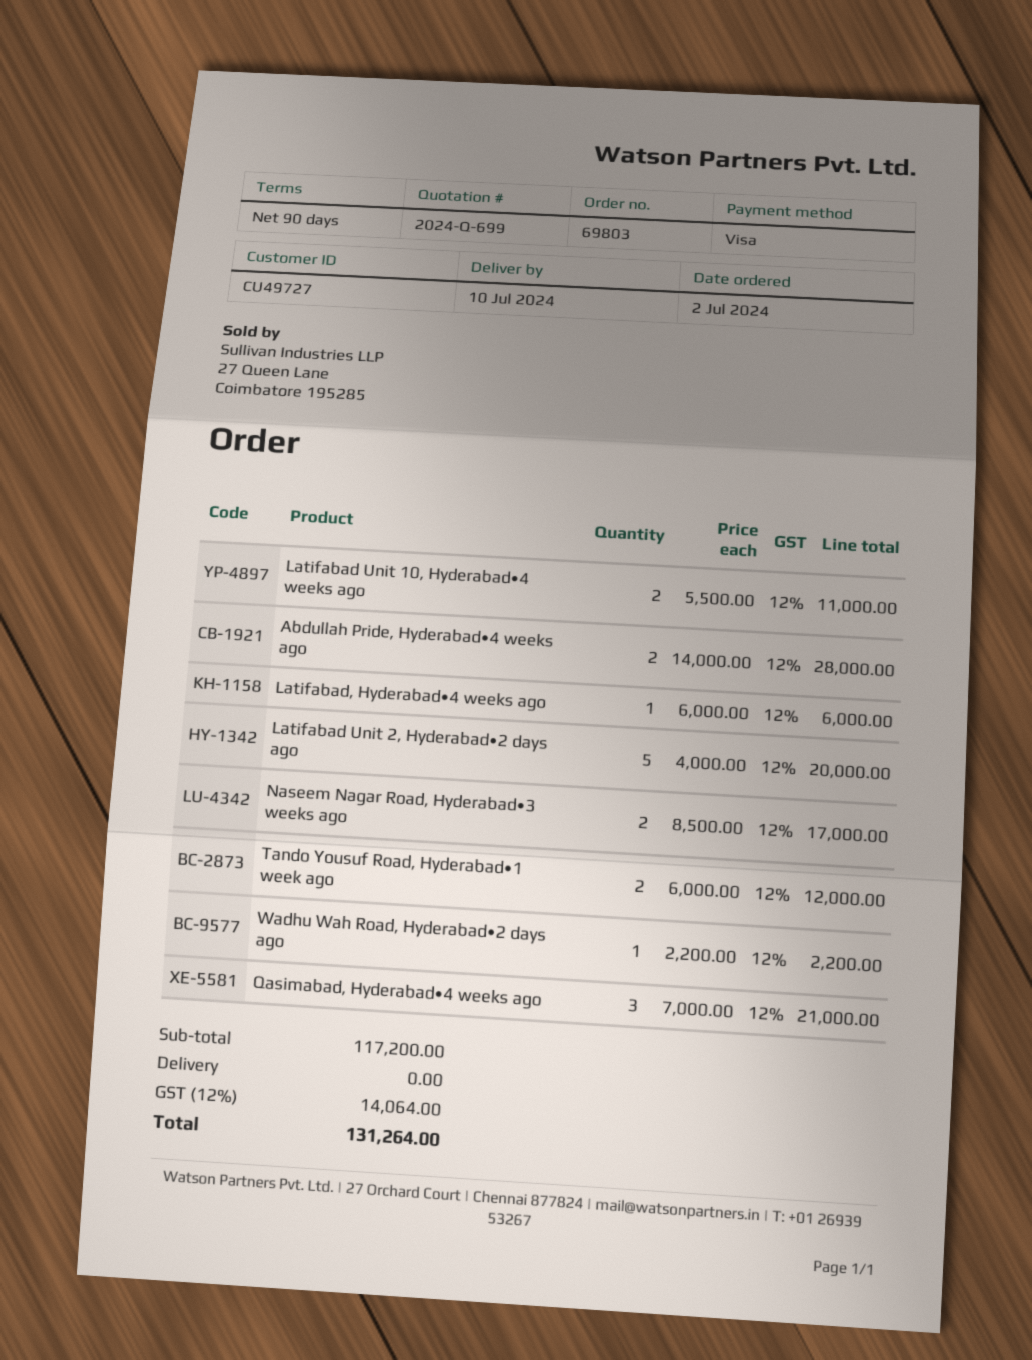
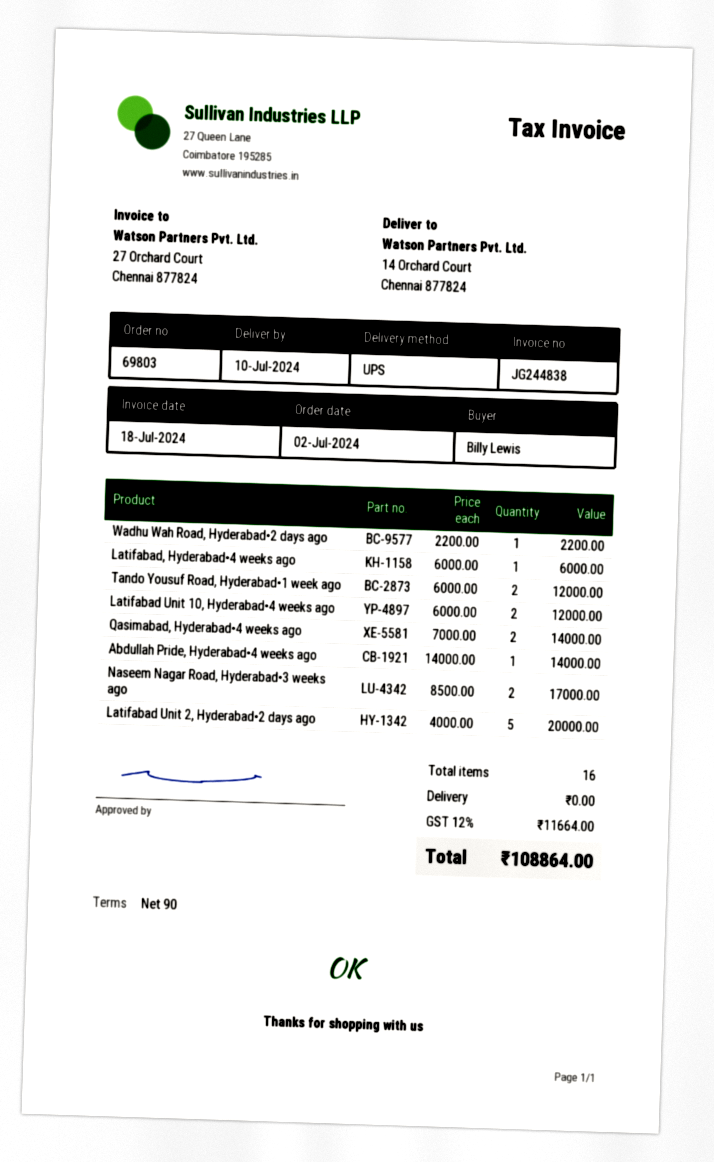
Latifabad Unit 10, Hyderabad•4 weeks ago: 2 x 5500.00 = 11000.00 -> 2 x 6000.00 = 12000.00
Abdullah Pride, Hyderabad•4 weeks ago: 2 x 14000.00 = 28000.00 -> 1 x 14000.00 = 14000.00
Qasimabad, Hyderabad•4 weeks ago: 3 x 7000.00 = 21000.00 -> 2 x 7000.00 = 14000.00
tax: 12% = 14064.00 -> 12% = 11664.00
total: 131264.00 -> 108864.00

